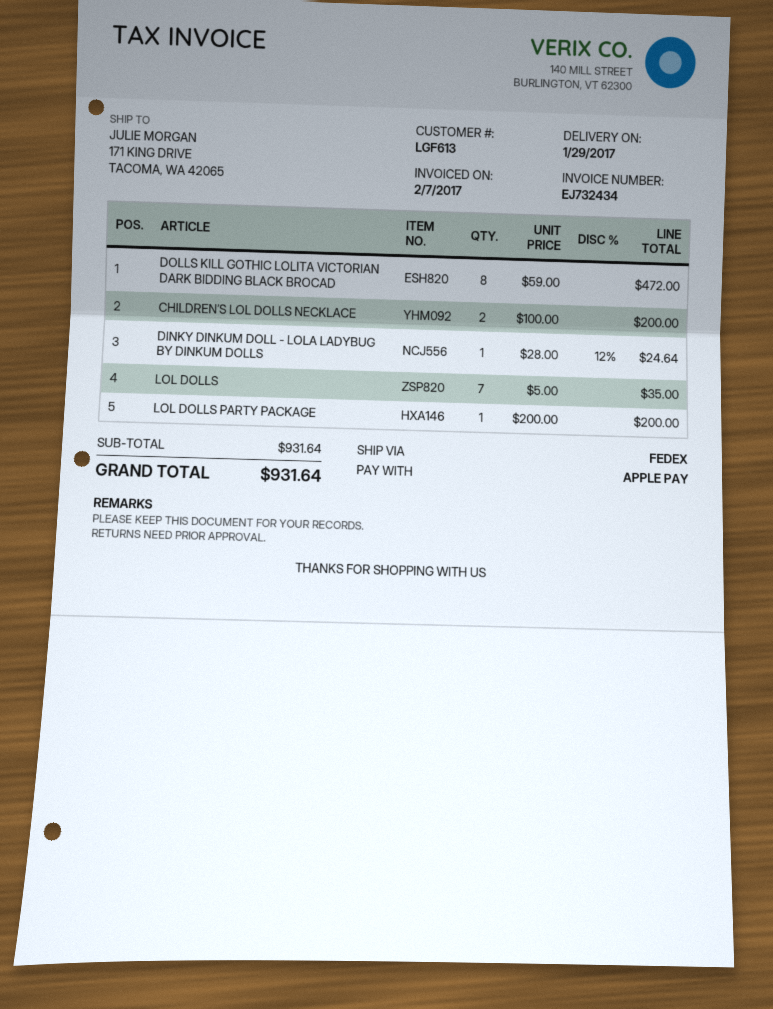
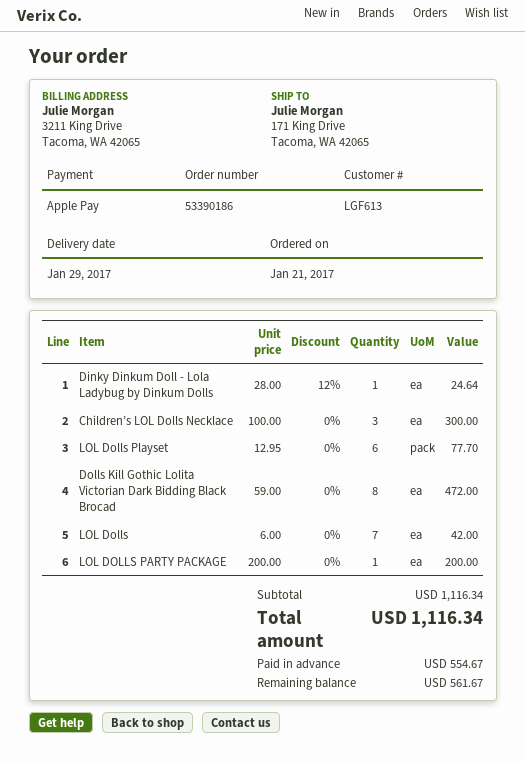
CHILDREN’S LOL DOLLS NECKLACE: 2 x 100.00 = 200.00 -> 3 x 100.00 = 300.00
LOL DOLLS: 7 x 5.00 = 35.00 -> 7 x 6.00 = 42.00
LOL Dolls Playset: none -> 6 x 12.95 = 77.70
subtotal: 931.64 -> 1116.34
total: 931.64 -> 1116.34

